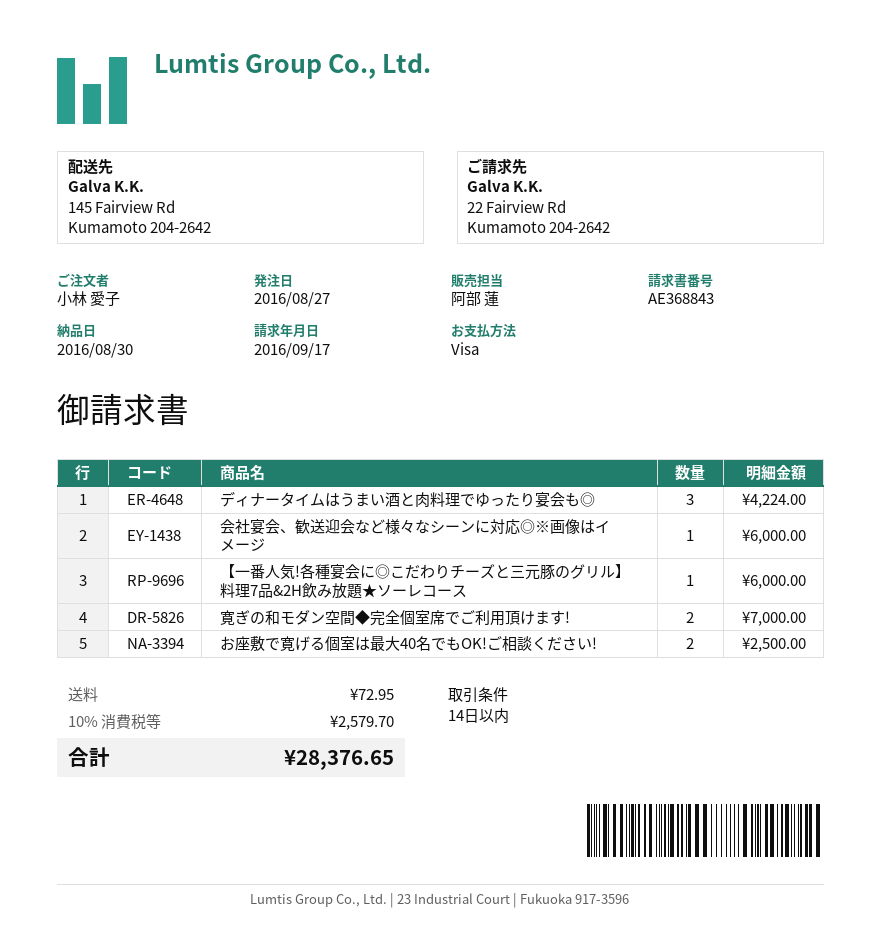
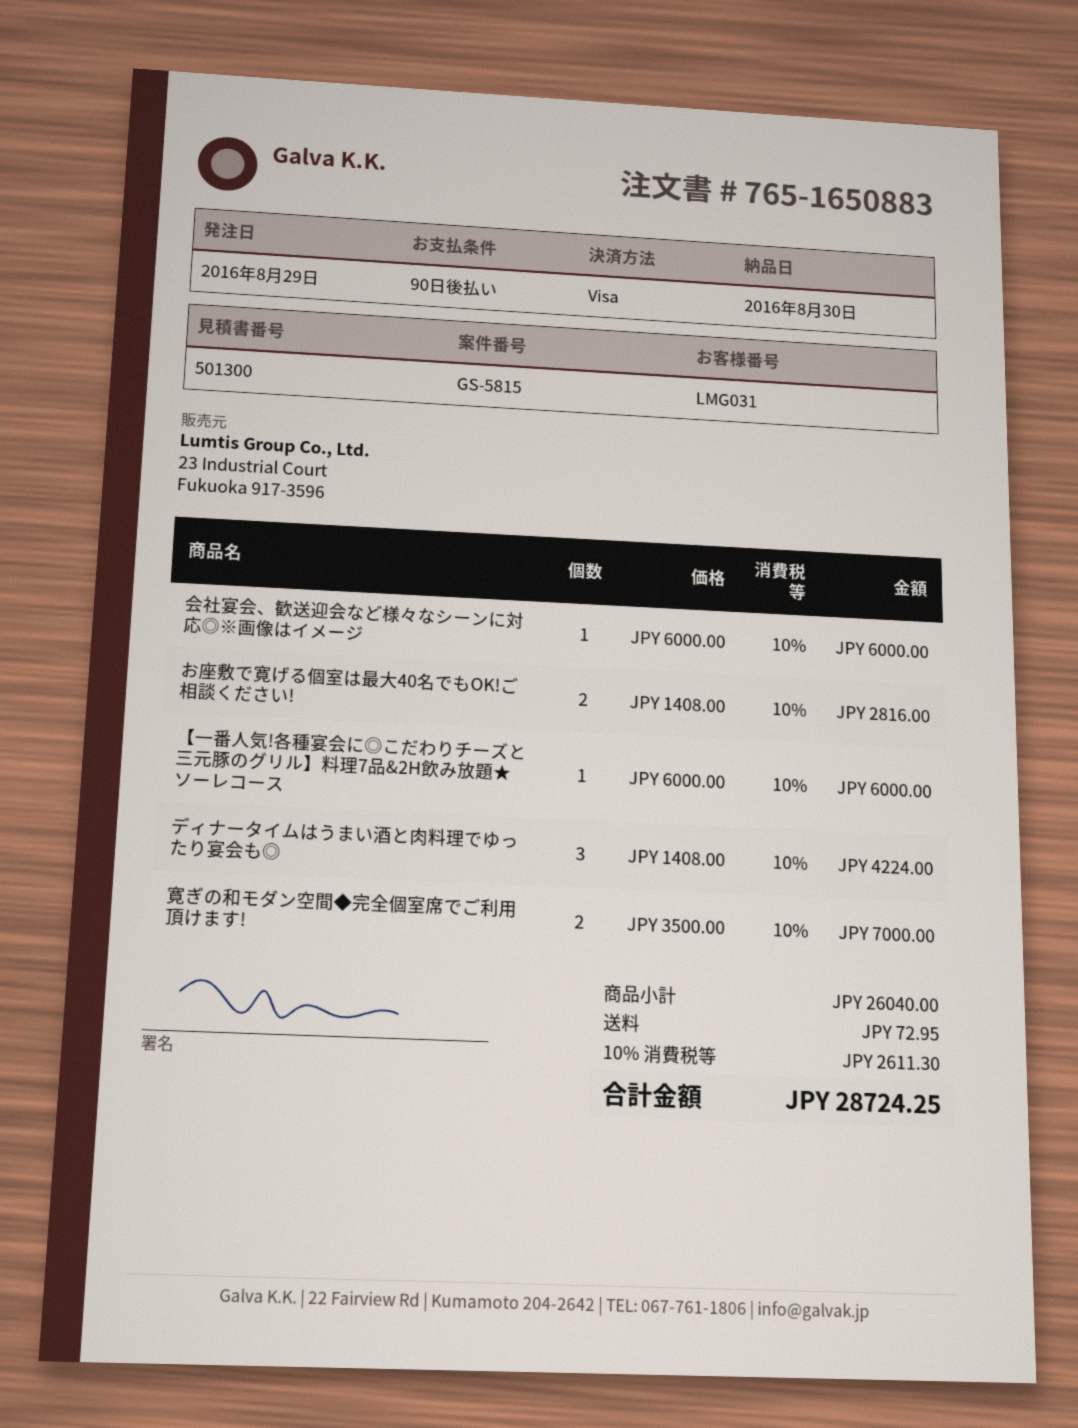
order date: 2016-08-27 -> 2016-08-29
payment terms: 14 days -> 90 days
お座敷で寛げる個室は最大40名でもOK!ご相談ください!: 2 for 2500.00 -> 2 for 2816.00
tax: 10% = 2579.70 -> 10% = 2611.30
total: 28376.65 -> 28724.25

